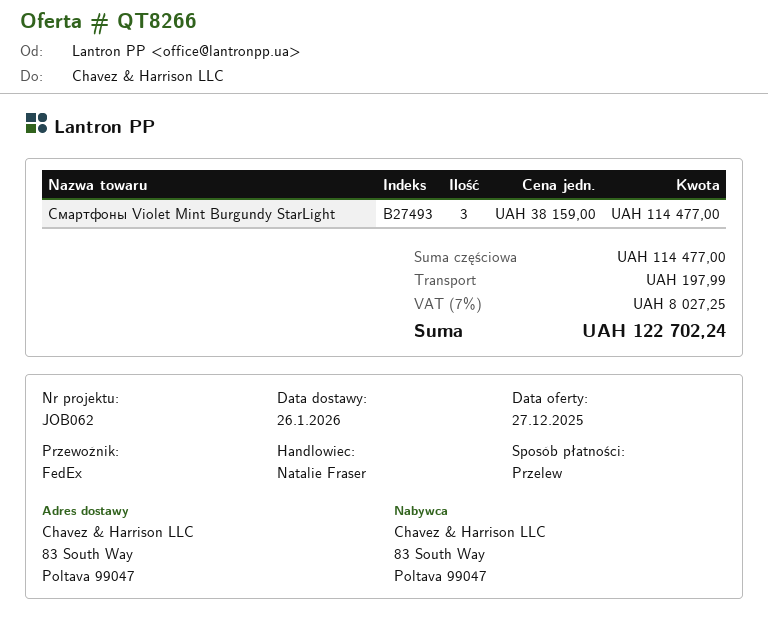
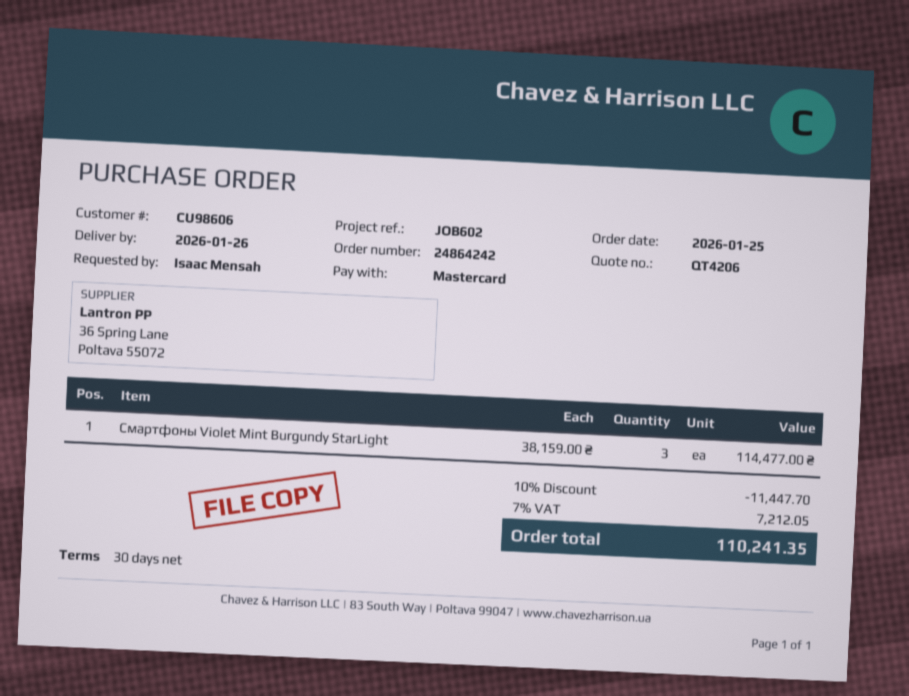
quote number: QT8266 -> QT4206
reference: JOB062 -> JOB602
payment method: bank transfer -> Mastercard
discount: none -> 10% = 11447.70
shipping: 197.99 -> none
tax: 7% = 8027.25 -> 7% = 7212.05
total: 122702.24 -> 110241.35

